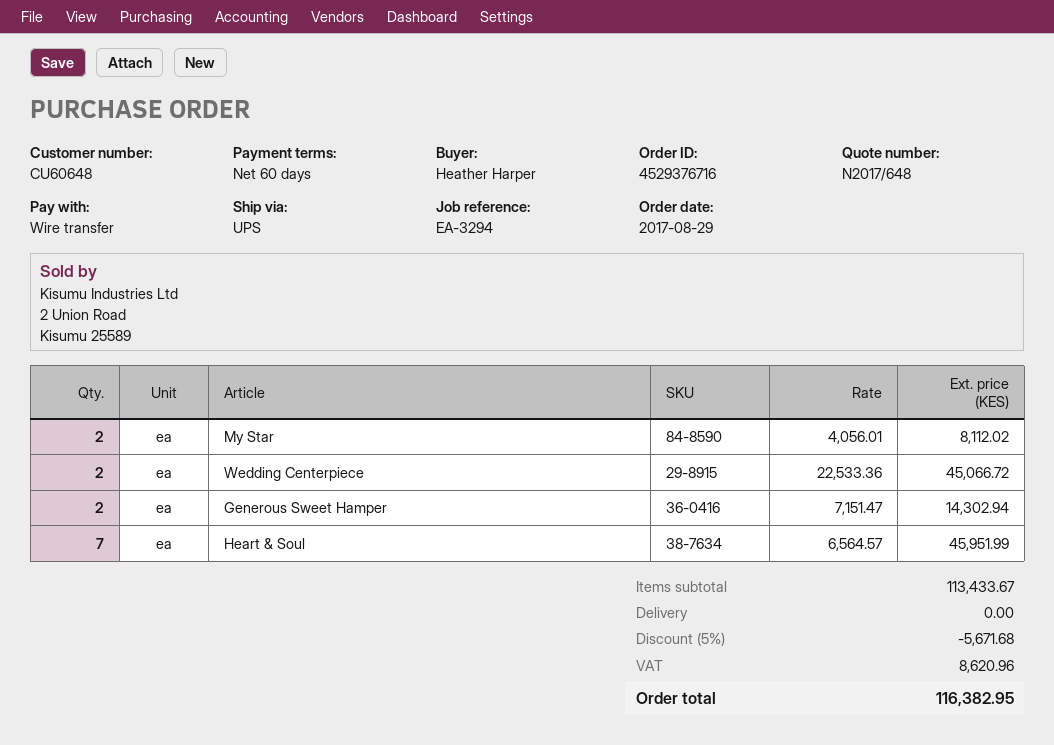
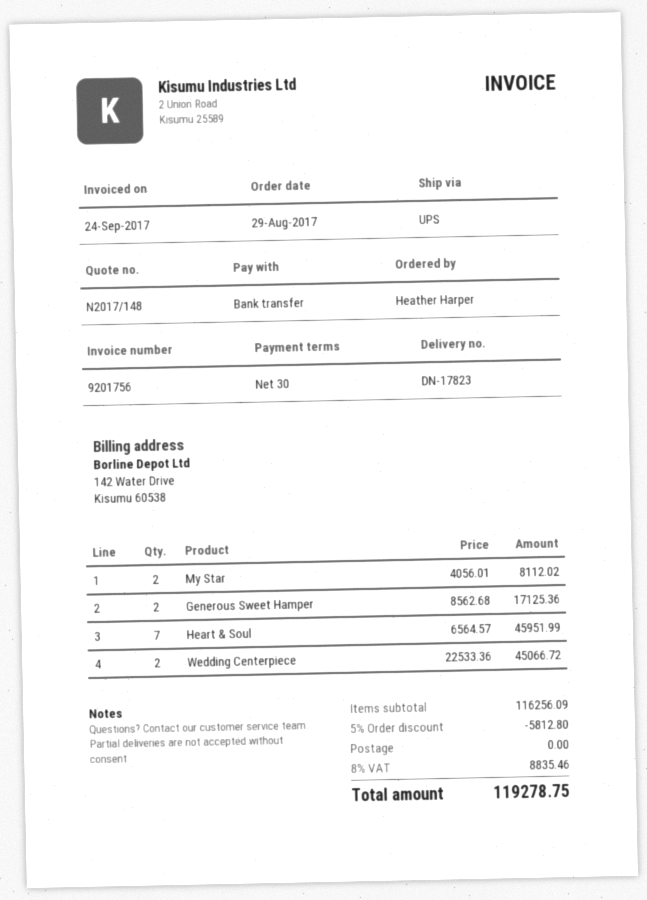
quote number: N2017/648 -> N2017/148
payment terms: 60 days -> 30 days
Generous Sweet Hamper: 2 x 7151.47 = 14302.94 -> 2 x 8562.68 = 17125.36
subtotal: 113433.67 -> 116256.09
discount: 5% = 5671.68 -> 5% = 5812.80
tax: 8620.96 -> 8835.46
total: 116382.95 -> 119278.75

